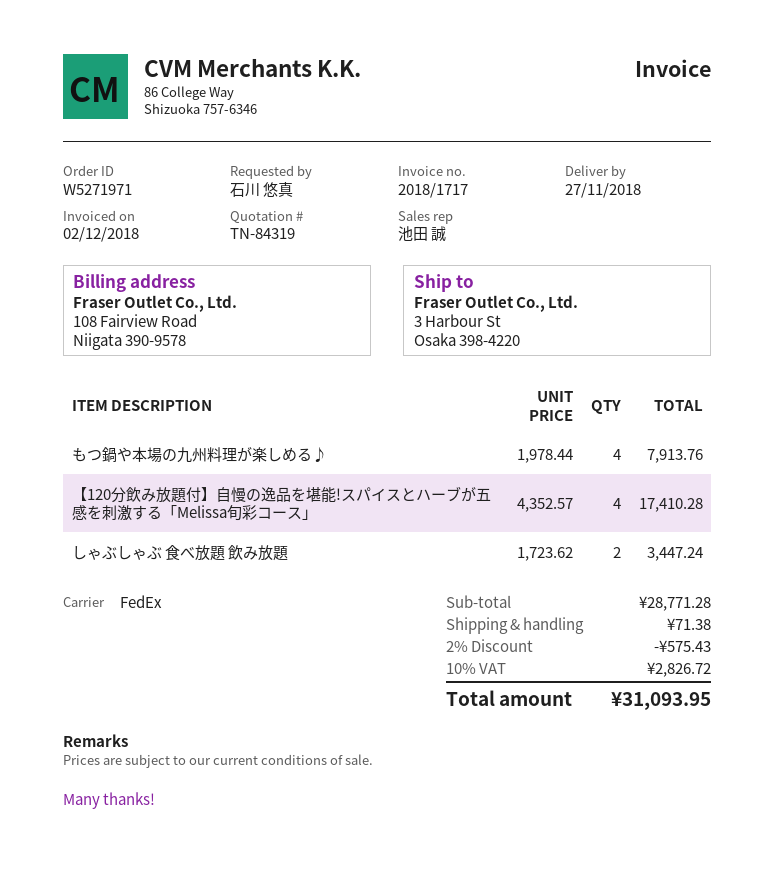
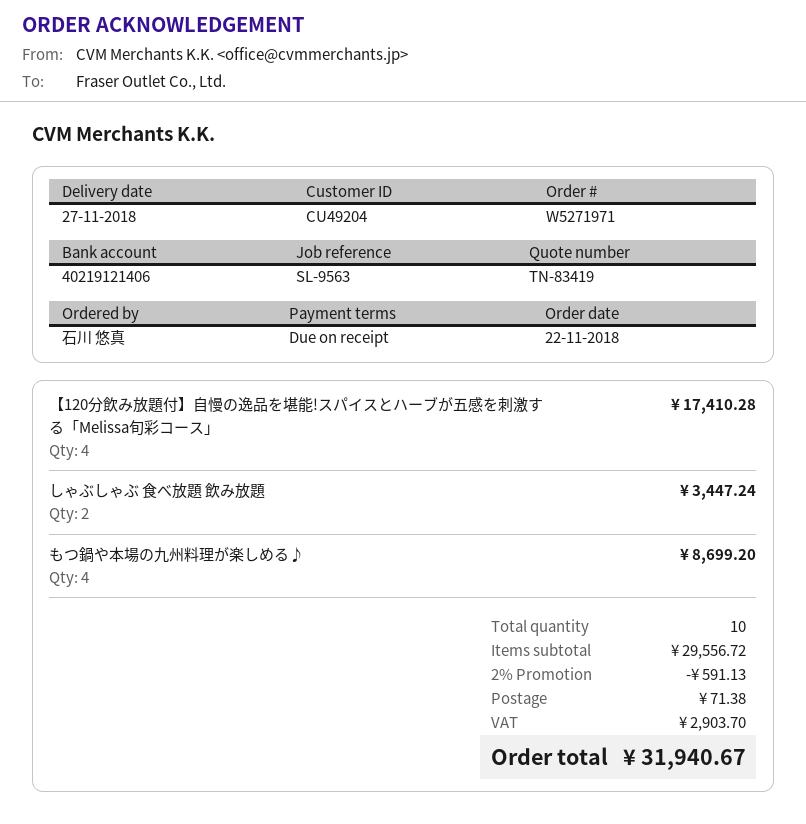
quote number: TN-84319 -> TN-83419
もつ鍋や本場の九州料理が楽しめる♪: 4 for 7913.76 -> 4 for 8699.20
subtotal: 28771.28 -> 29556.72
discount: 2% = 575.43 -> 2% = 591.13
tax: 2826.72 -> 2903.70
total: 31093.95 -> 31940.67

